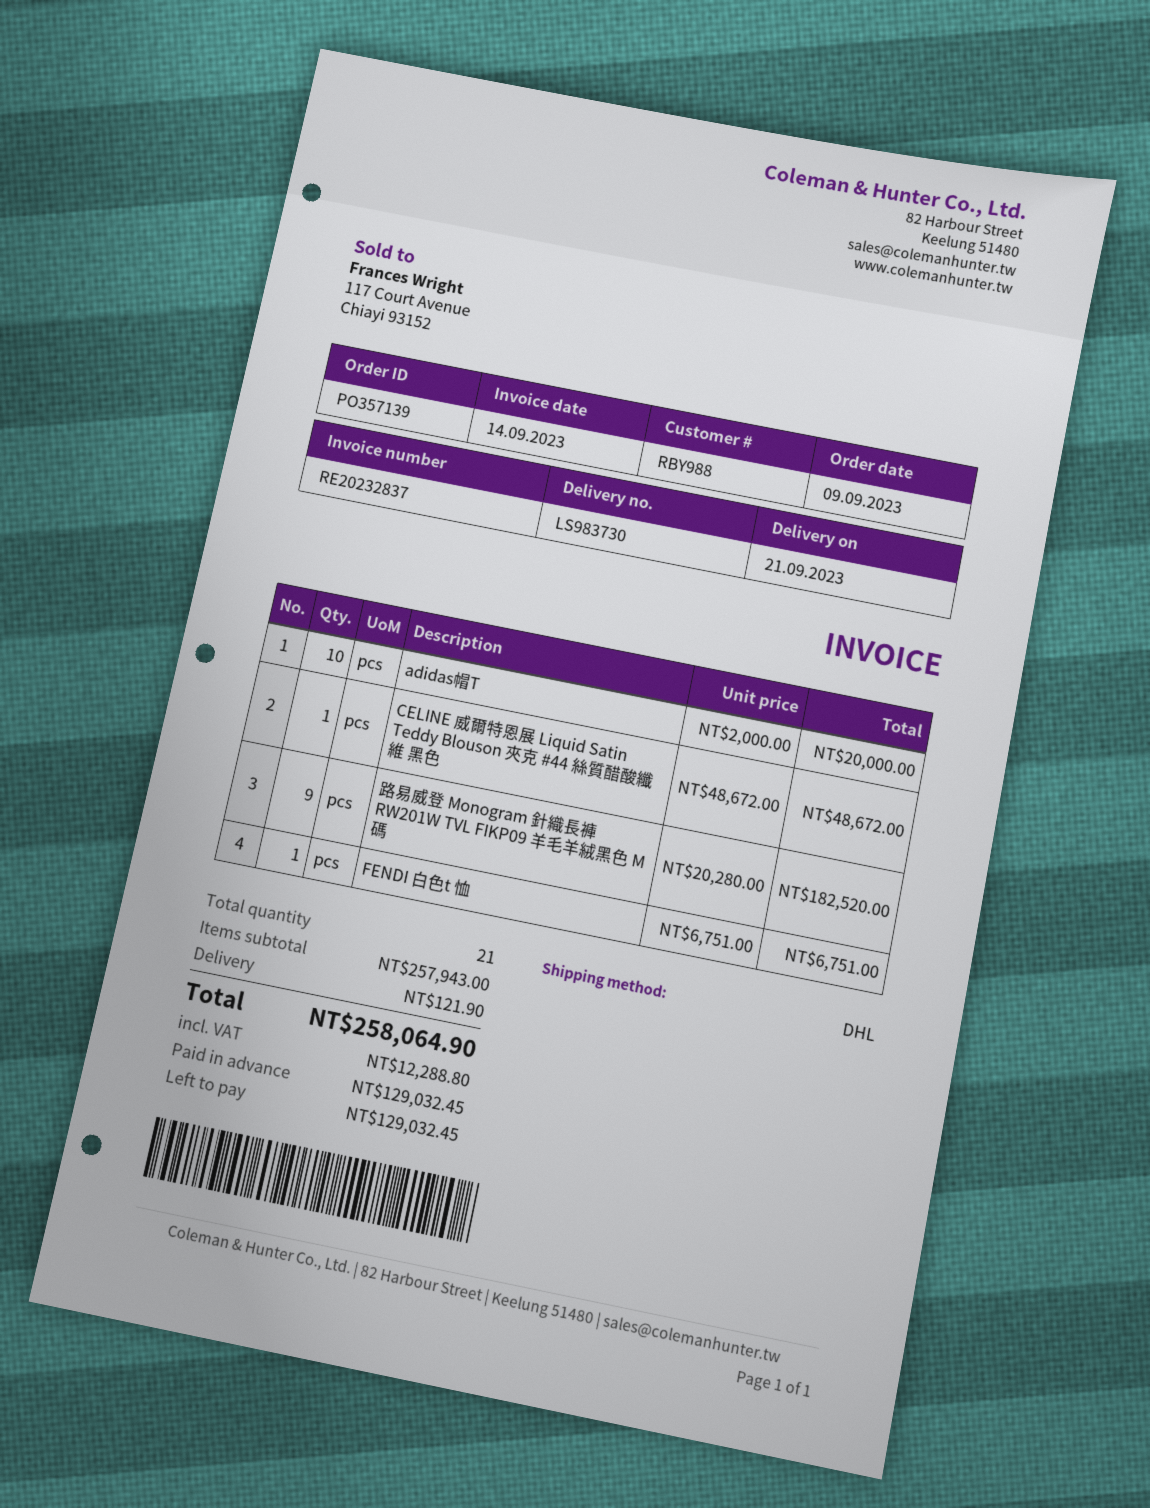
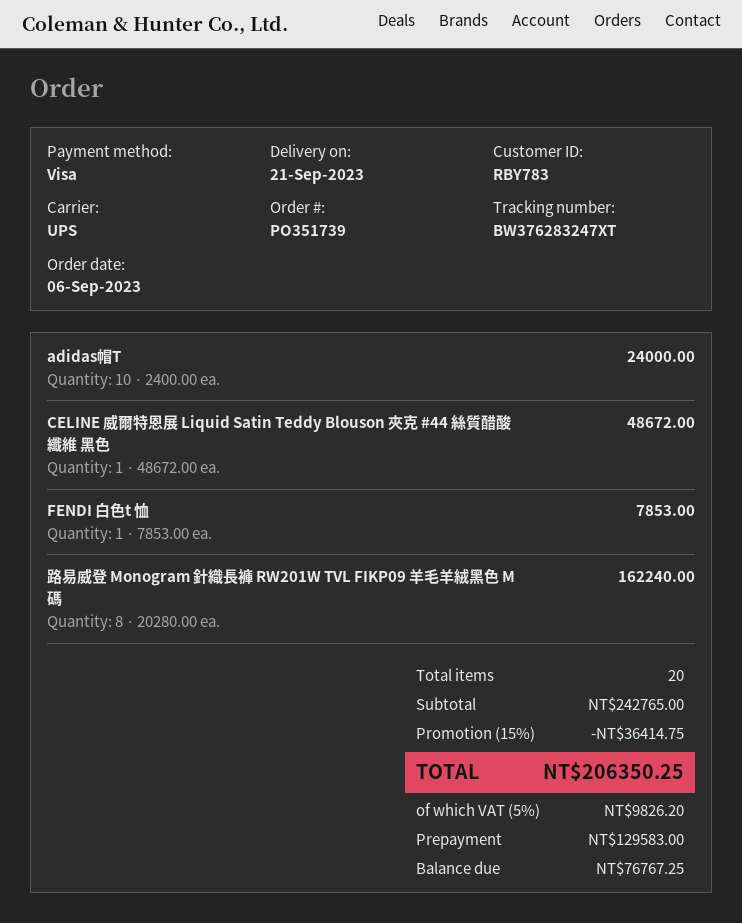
order number: PO357139 -> PO351739
order date: 2023-09-09 -> 2023-09-06
customer number: RBY988 -> RBY783
shipping method: DHL -> UPS
adidas帽T: 10 x 2000.00 = 20000.00 -> 10 x 2400.00 = 24000.00
路易威登 Monogram 針織長褲 RW201W TVL FIKP09 羊毛羊絨黑色 M 碼: 9 x 20280.00 = 182520.00 -> 8 x 20280.00 = 162240.00
FENDI 白色t 恤: 1 x 6751.00 = 6751.00 -> 1 x 7853.00 = 7853.00
total quantity: 21 -> 20
subtotal: 257943.00 -> 242765.00
discount: none -> 15% = 36414.75
shipping: 121.90 -> none
tax: 12288.80 -> 9826.20
total: 258064.90 -> 206350.25
deposit: 129032.45 -> 129583.00
balance: 129032.45 -> 76767.25

